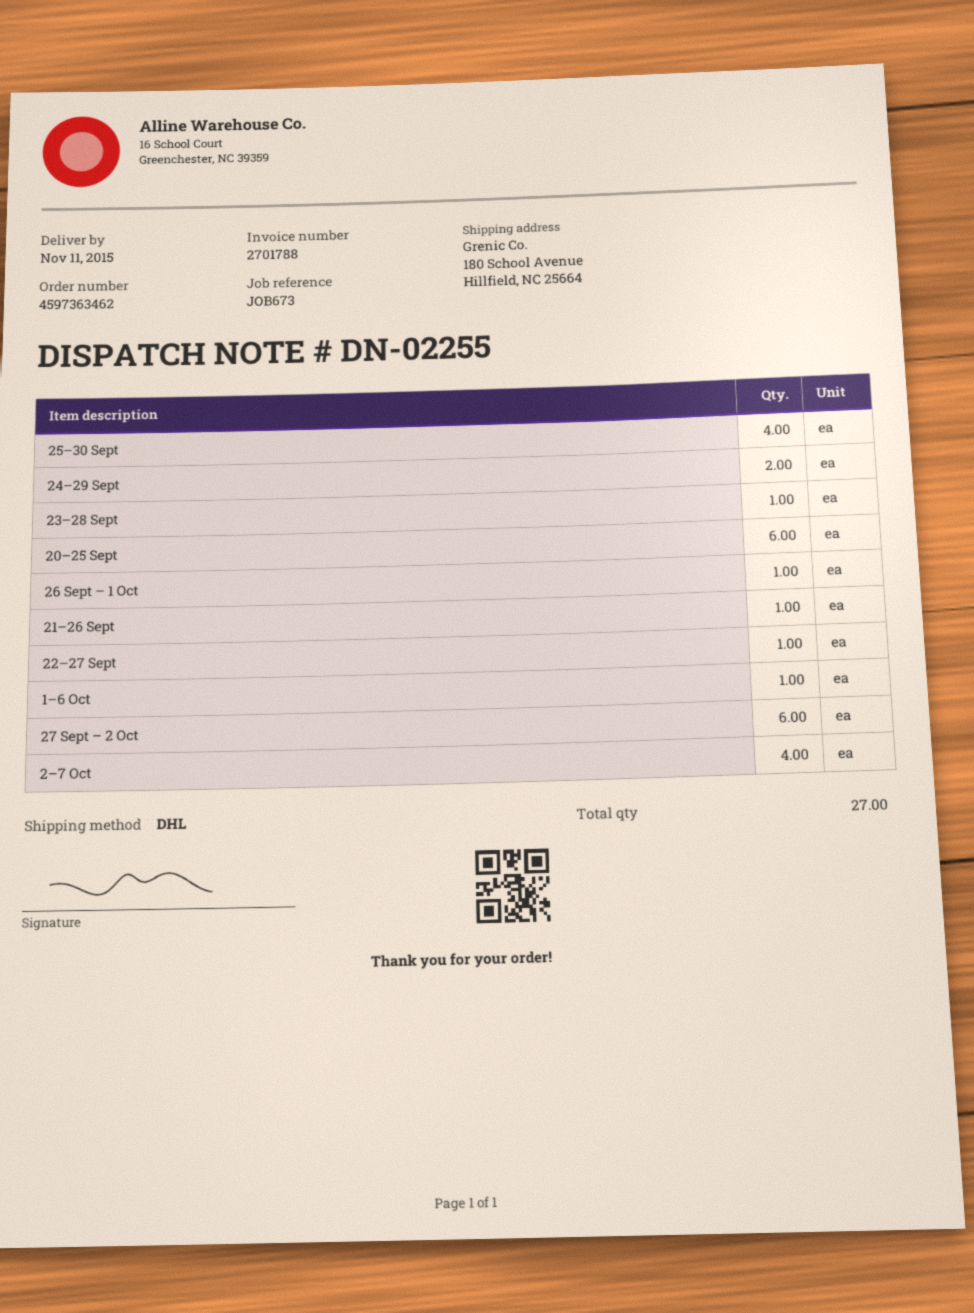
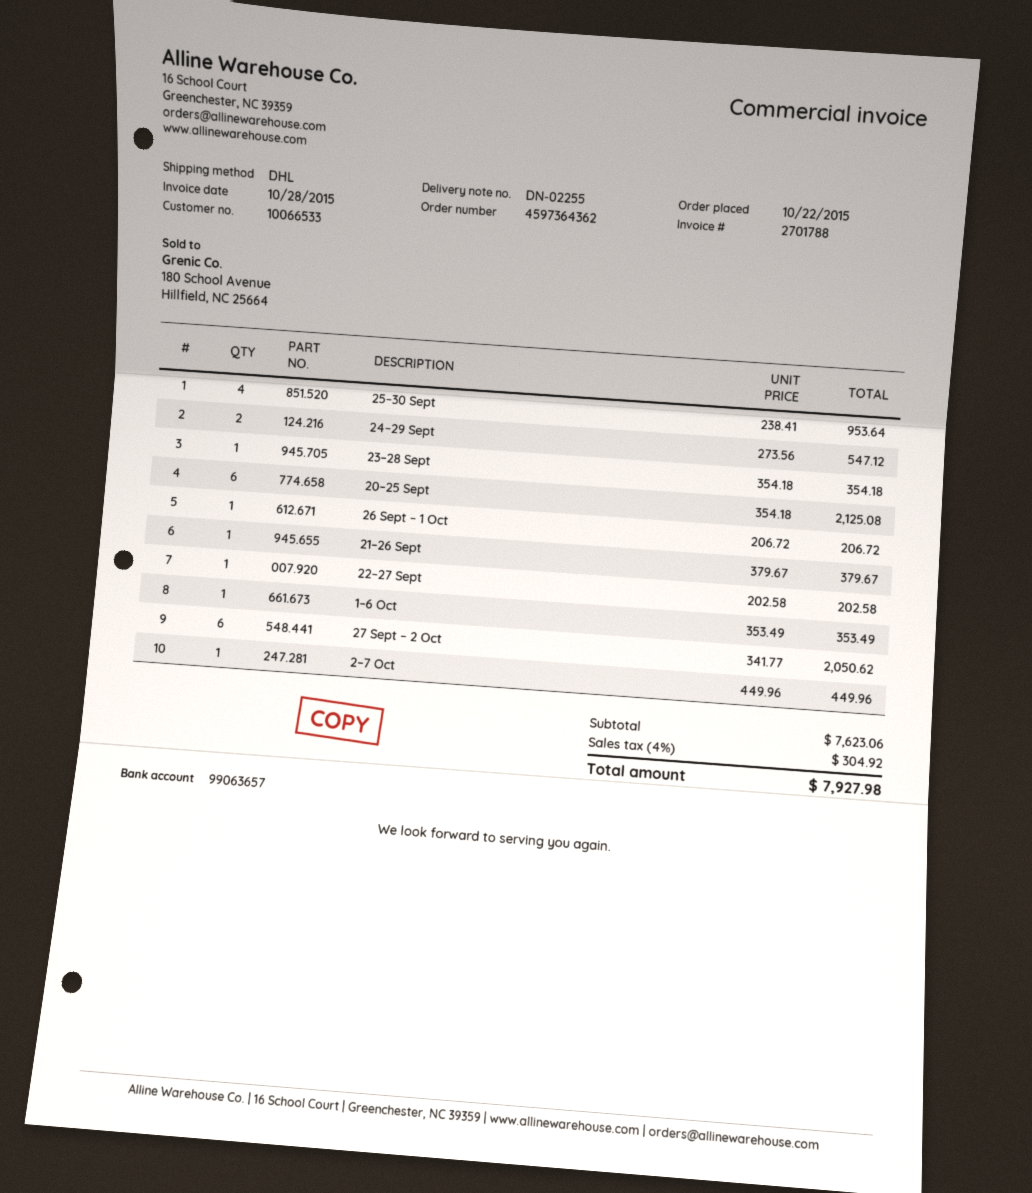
order number: 4597363462 -> 4597364362
2–7 Oct: 4 -> 1

